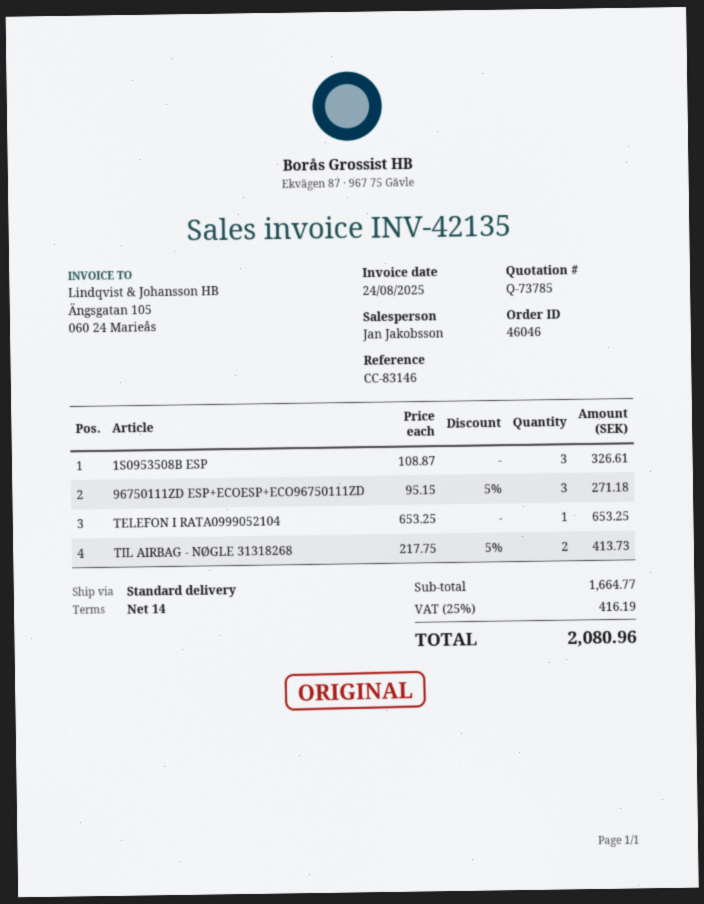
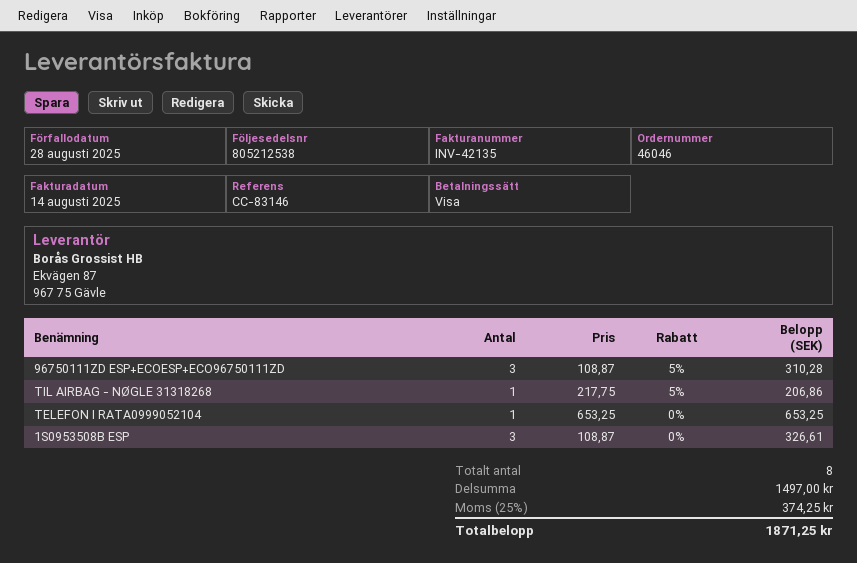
invoice date: 2025-08-24 -> 2025-08-14
96750111ZD ESP+ECOESP+ECO96750111ZD: 3 x 95.15 - 5% = 271.18 -> 3 x 108.87 - 5% = 310.28
TIL AIRBAG - NØGLE 31318268: 2 x 217.75 - 5% = 413.73 -> 1 x 217.75 - 5% = 206.86
subtotal: 1664.77 -> 1497.00
tax: 25% = 416.19 -> 25% = 374.25
total: 2080.96 -> 1871.25

